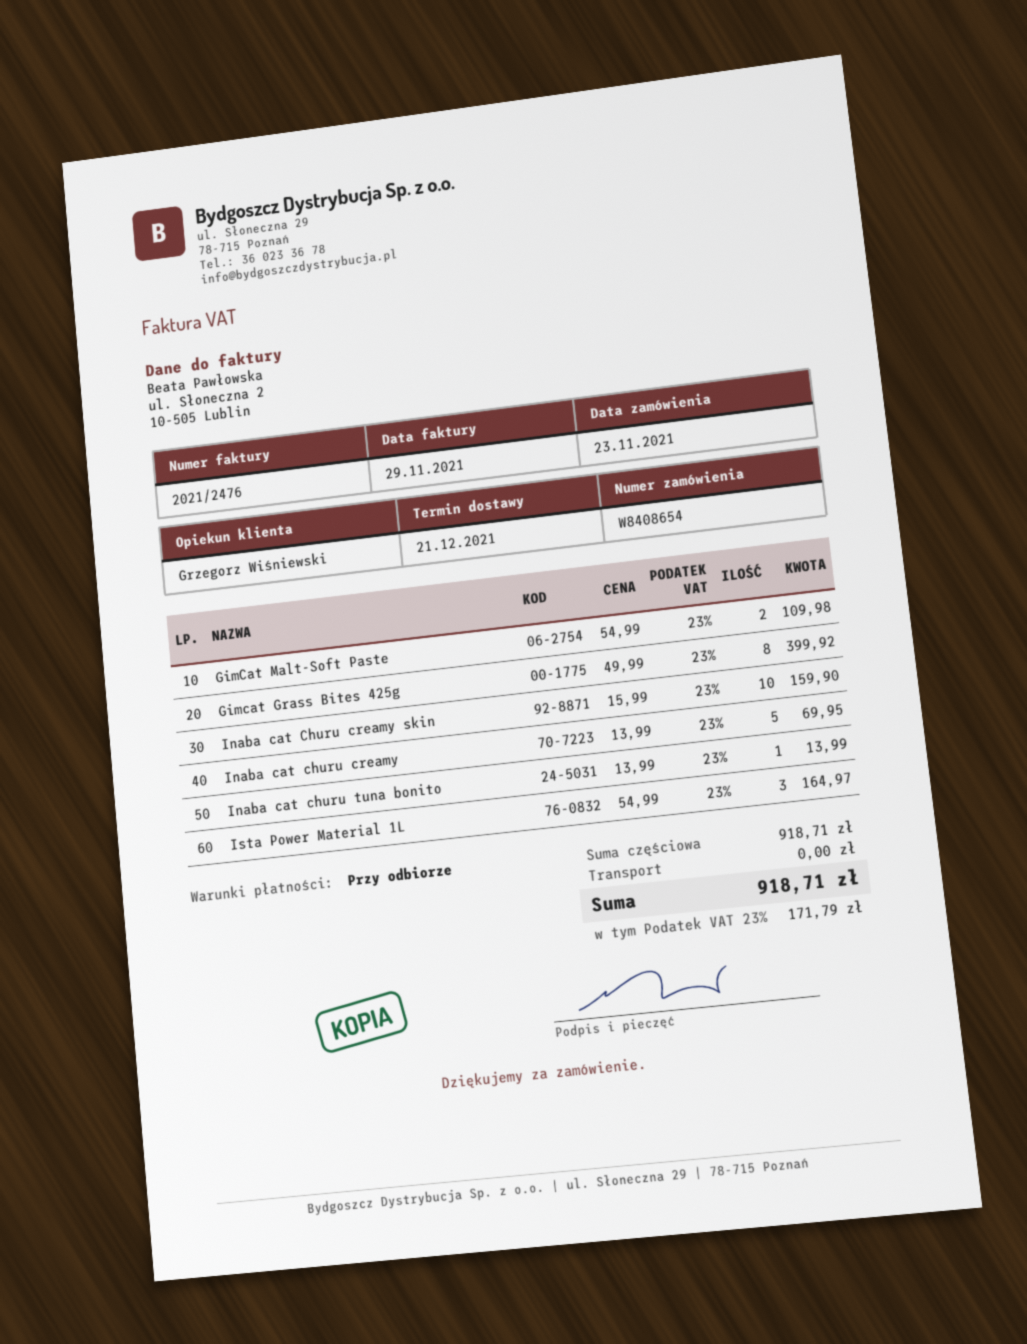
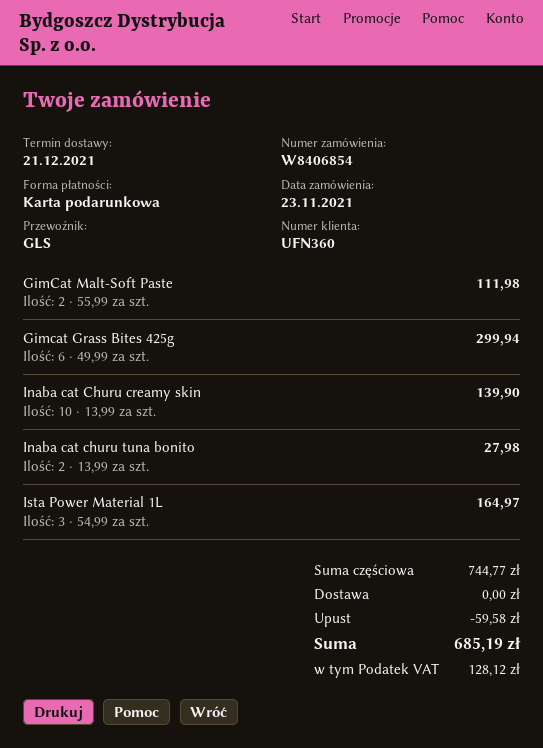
order number: W8408654 -> W8406854
GimCat Malt-Soft Paste: 2 x 54.99 = 109.98 -> 2 x 55.99 = 111.98
Gimcat Grass Bites 425g: 8 x 49.99 = 399.92 -> 6 x 49.99 = 299.94
Inaba cat Churu creamy skin: 10 x 15.99 = 159.90 -> 10 x 13.99 = 139.90
Inaba cat churu creamy: 5 x 13.99 = 69.95 -> none
Inaba cat churu tuna bonito: 1 x 13.99 = 13.99 -> 2 x 13.99 = 27.98
subtotal: 918.71 -> 744.77
discount: none -> 59.58
tax: 171.79 -> 128.12
total: 918.71 -> 685.19

